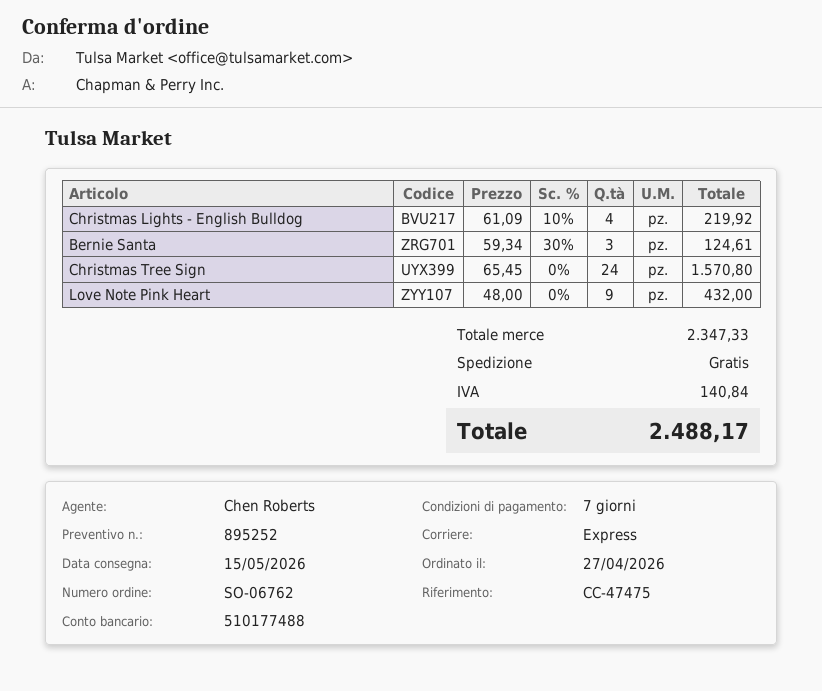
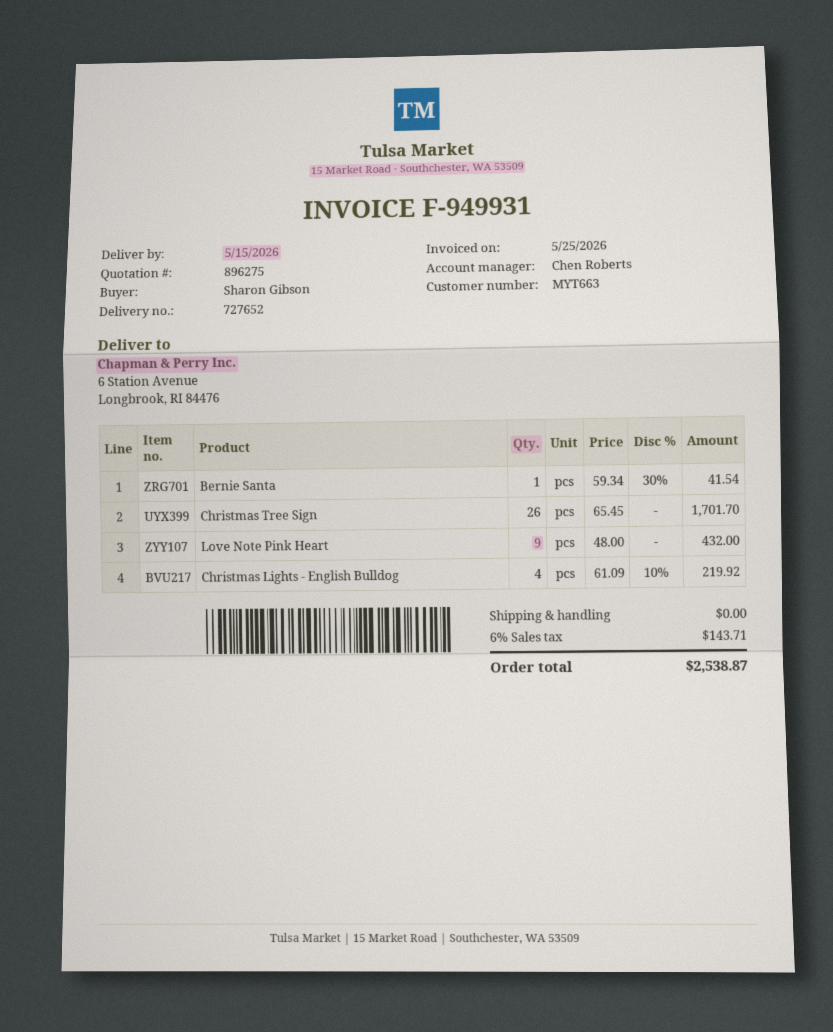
quote number: 895252 -> 896275
Bernie Santa: 3 x 59.34 - 30% = 124.61 -> 1 x 59.34 - 30% = 41.54
Christmas Tree Sign: 24 x 65.45 = 1570.80 -> 26 x 65.45 = 1701.70
tax: 140.84 -> 143.71
total: 2488.17 -> 2538.87

